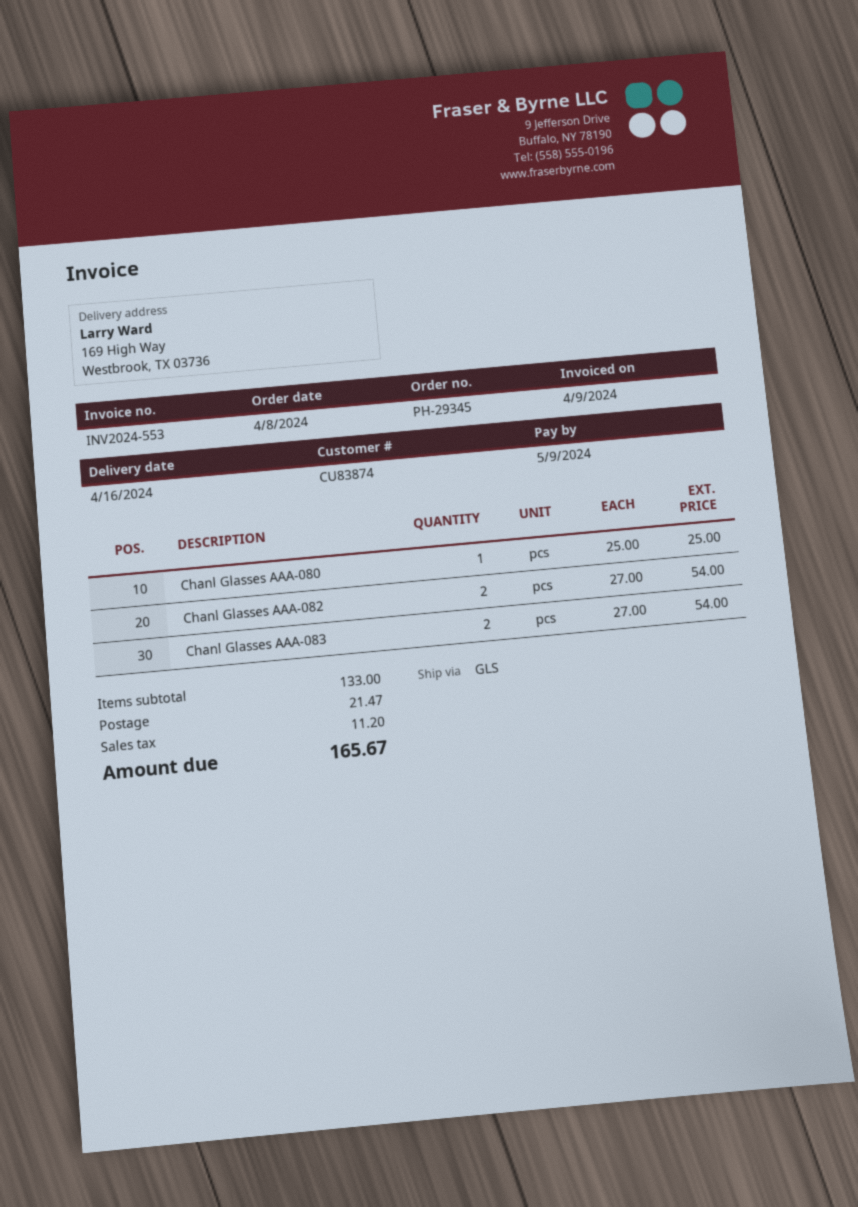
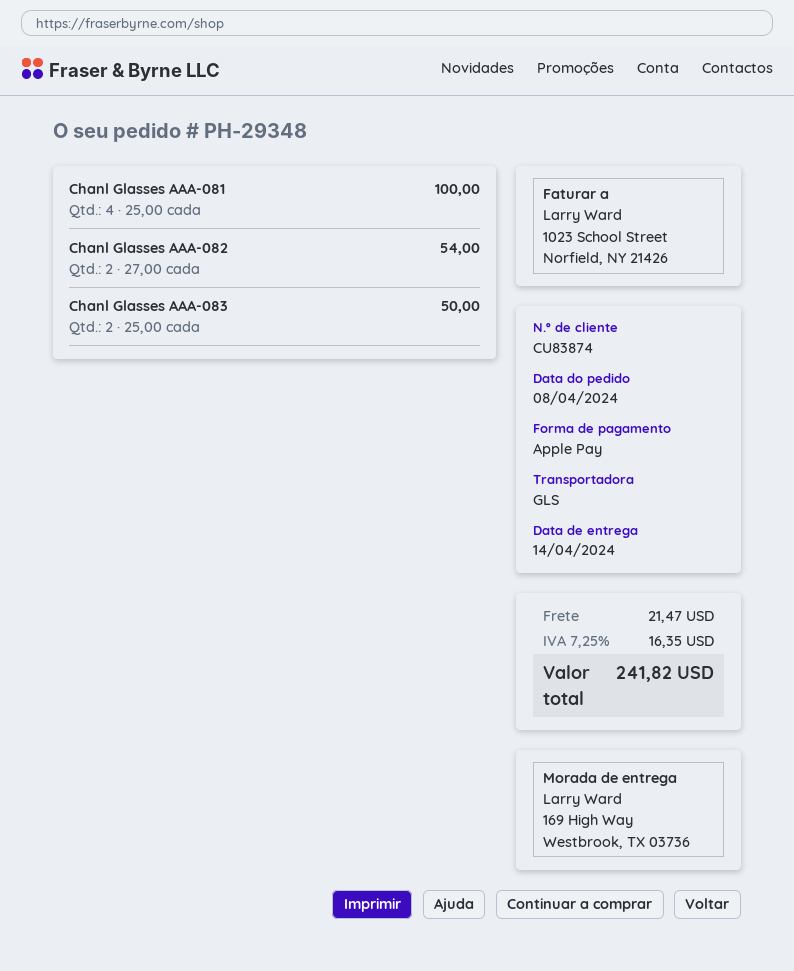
order number: PH-29345 -> PH-29348
delivery date: 2024-04-16 -> 2024-04-14
Chanl Glasses AAA-080: 1 x 25.00 = 25.00 -> none
Chanl Glasses AAA-083: 2 x 27.00 = 54.00 -> 2 x 25.00 = 50.00
Chanl Glasses AAA-081: none -> 4 x 25.00 = 100.00
tax: 11.20 -> 16.35
total: 165.67 -> 241.82

